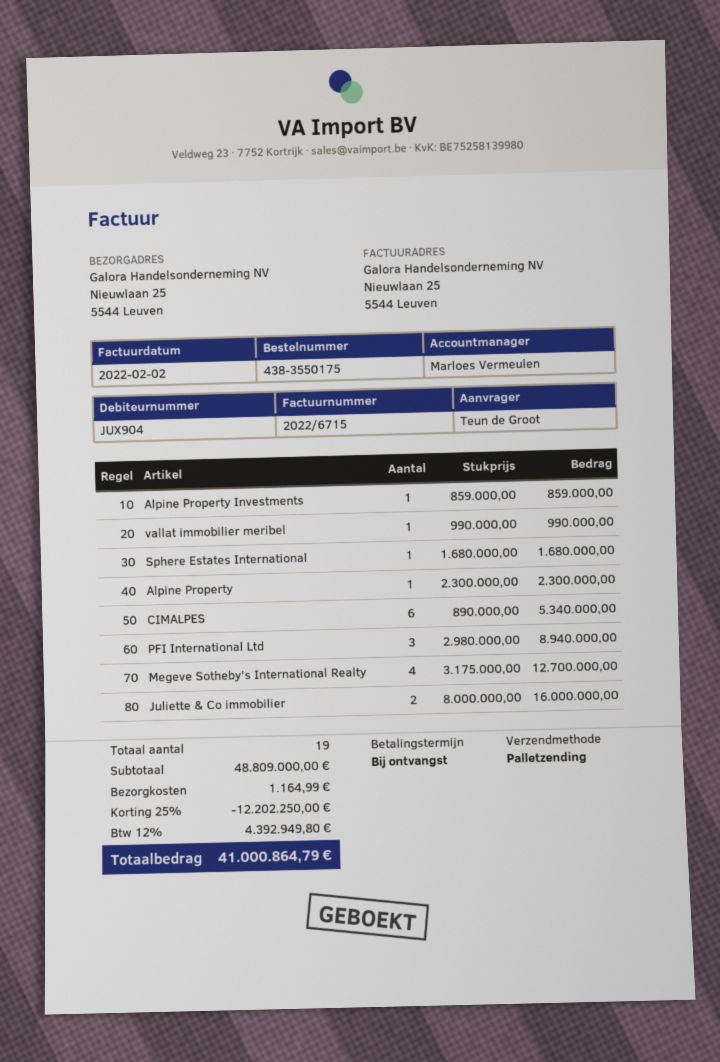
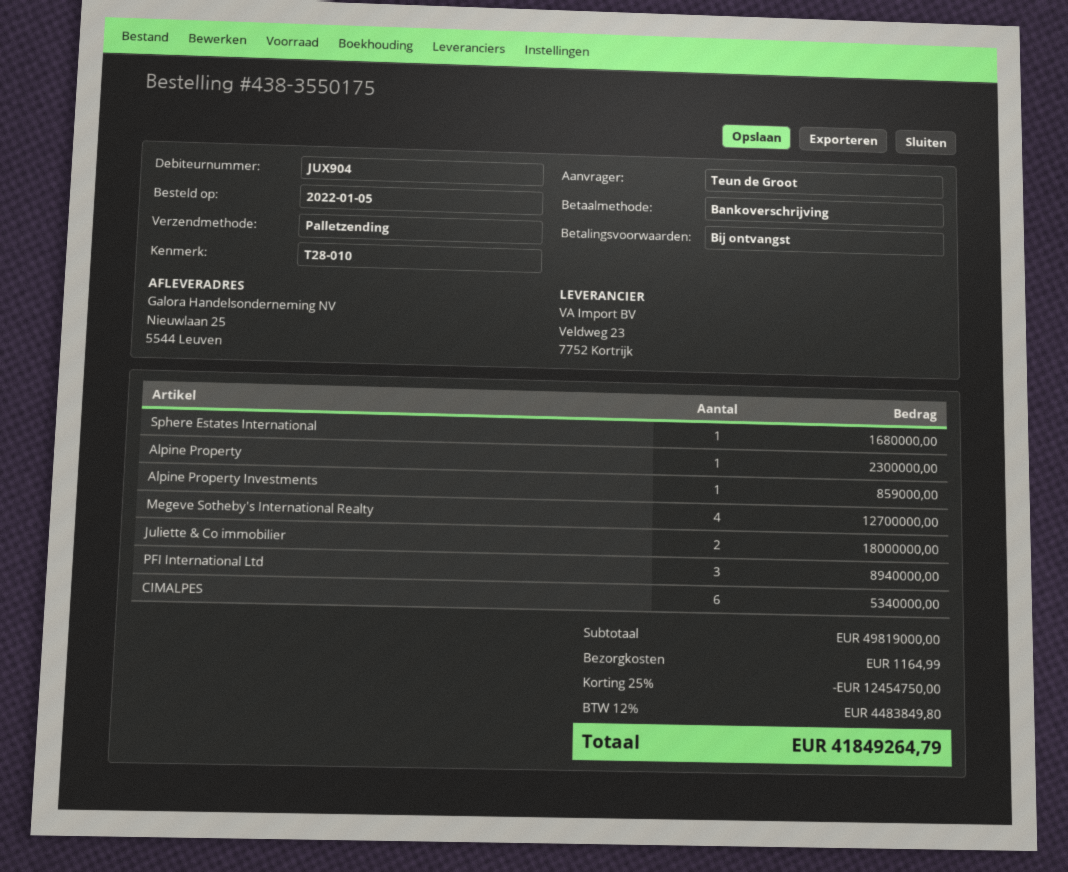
vallat immobilier meribel: 1 for 990000.00 -> none
Juliette & Co immobilier: 2 for 16000000.00 -> 2 for 18000000.00
subtotal: 48809000.00 -> 49819000.00
discount: 25% = 12202250.00 -> 25% = 12454750.00
tax: 12% = 4392949.80 -> 12% = 4483849.80
total: 41000864.79 -> 41849264.79

